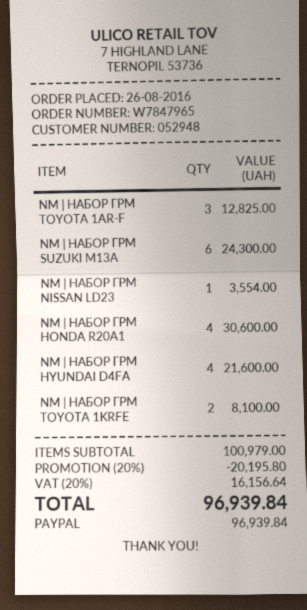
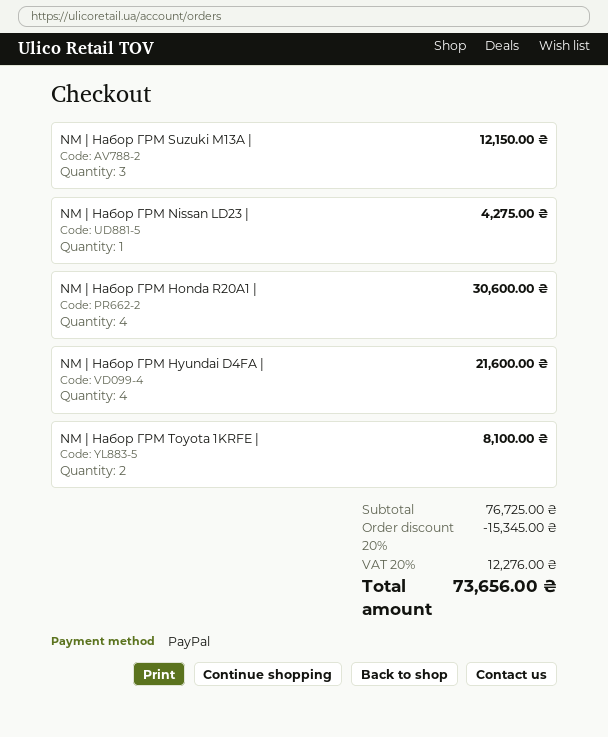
NM | НАБОР ГРМ TOYOTA 1AR-F: 3 for 12825.00 -> none
NM | НАБОР ГРМ SUZUKI M13A: 6 for 24300.00 -> 3 for 12150.00
NM | НАБОР ГРМ NISSAN LD23: 1 for 3554.00 -> 1 for 4275.00
subtotal: 100979.00 -> 76725.00
discount: 20% = 20195.80 -> 20% = 15345.00
tax: 20% = 16156.64 -> 20% = 12276.00
total: 96939.84 -> 73656.00

